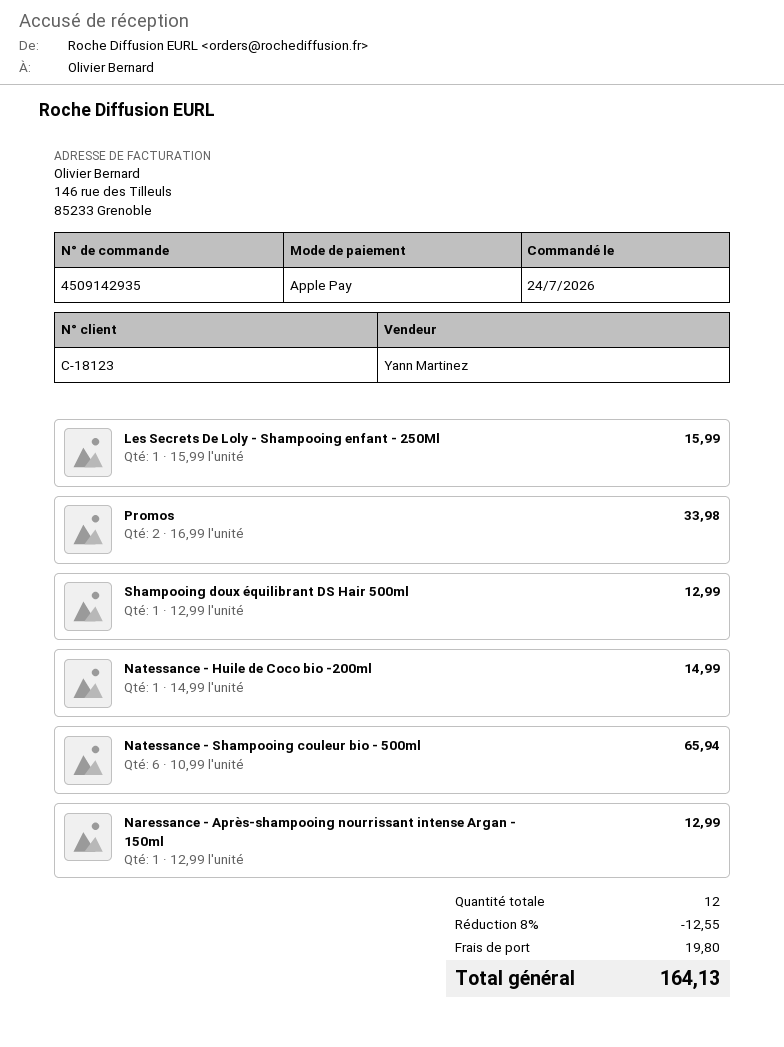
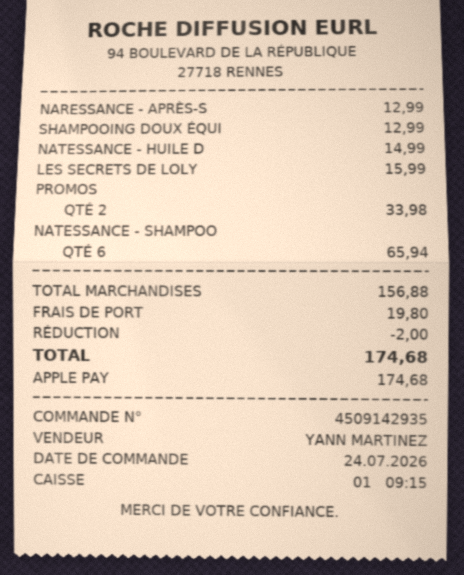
discount: 12.55 -> 2.00
total: 164.13 -> 174.68

